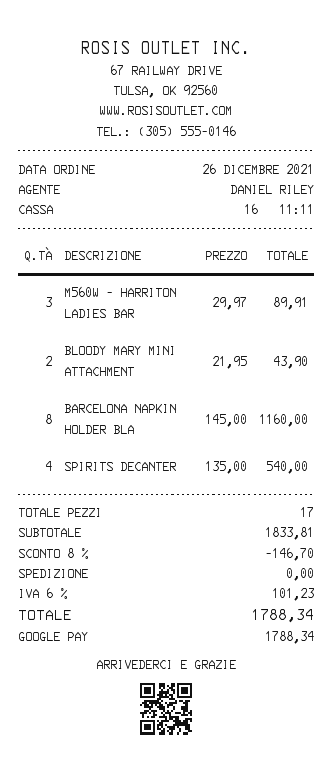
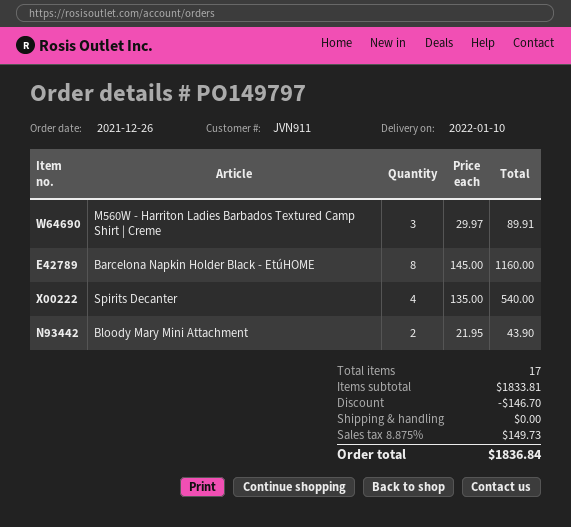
tax: 6% = 101.23 -> 8.875% = 149.73
total: 1788.34 -> 1836.84

